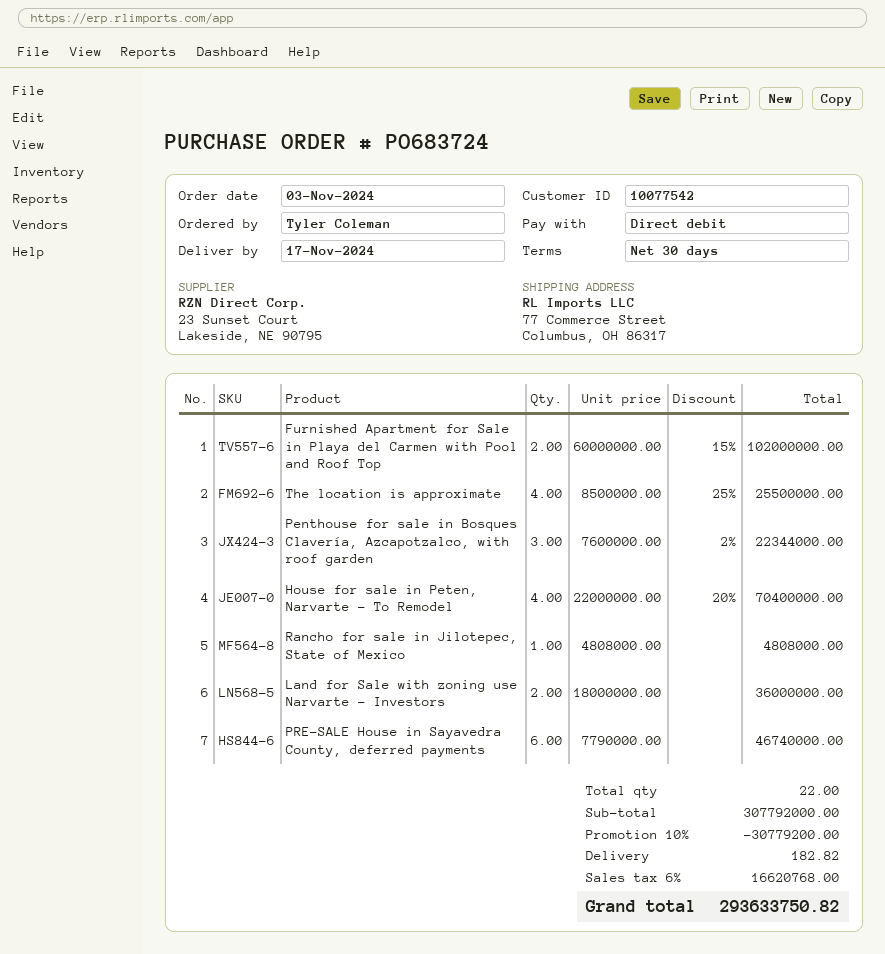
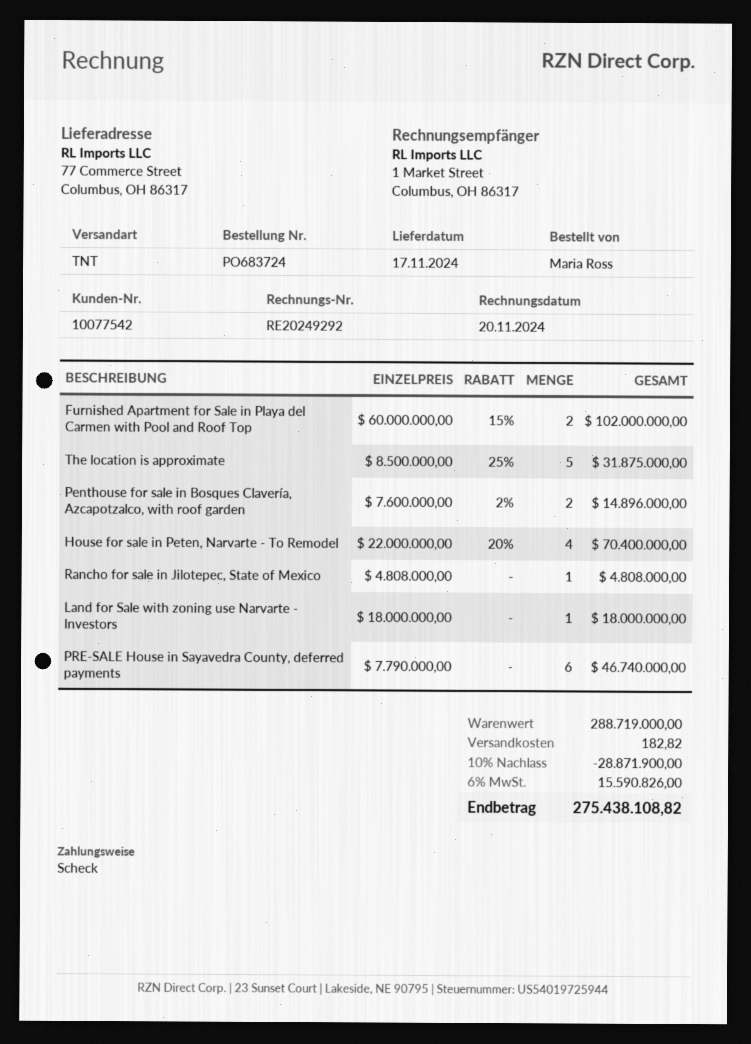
ordered by: Tyler Coleman -> Maria Ross
payment method: direct debit -> cheque
The location is approximate: 4 x 8500000.00 - 25% = 25500000.00 -> 5 x 8500000.00 - 25% = 31875000.00
Penthouse for sale in Bosques Clavería, Azcapotzalco, with roof garden: 3 x 7600000.00 - 2% = 22344000.00 -> 2 x 7600000.00 - 2% = 14896000.00
Land for Sale with zoning use Narvarte - Investors: 2 x 18000000.00 = 36000000.00 -> 1 x 18000000.00 = 18000000.00
subtotal: 307792000.00 -> 288719000.00
discount: 10% = 30779200.00 -> 10% = 28871900.00
tax: 6% = 16620768.00 -> 6% = 15590826.00
total: 293633750.82 -> 275438108.82

